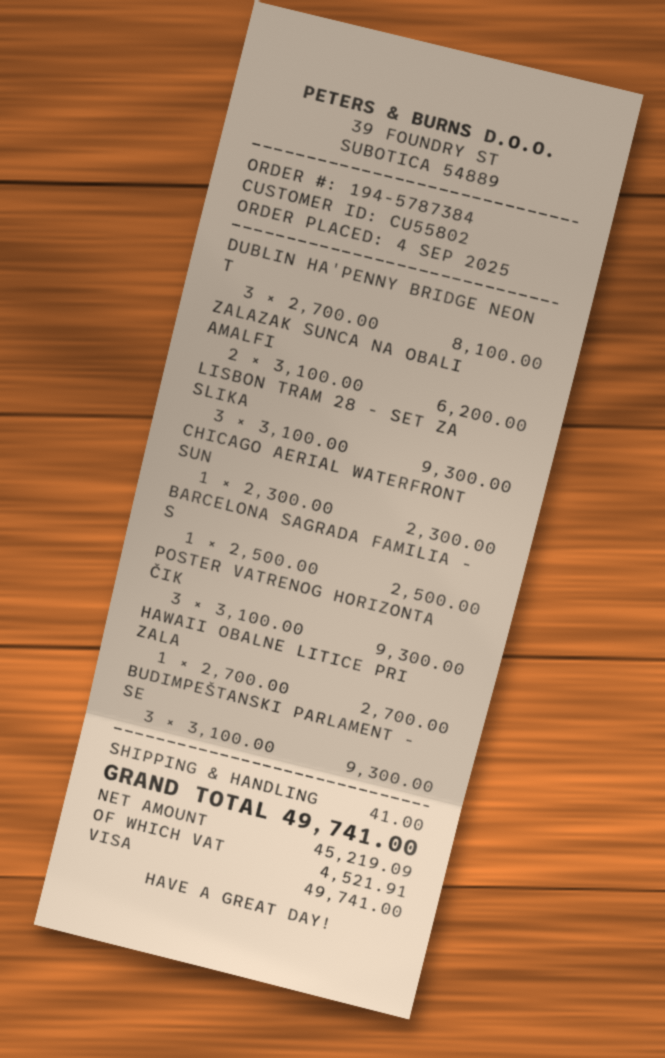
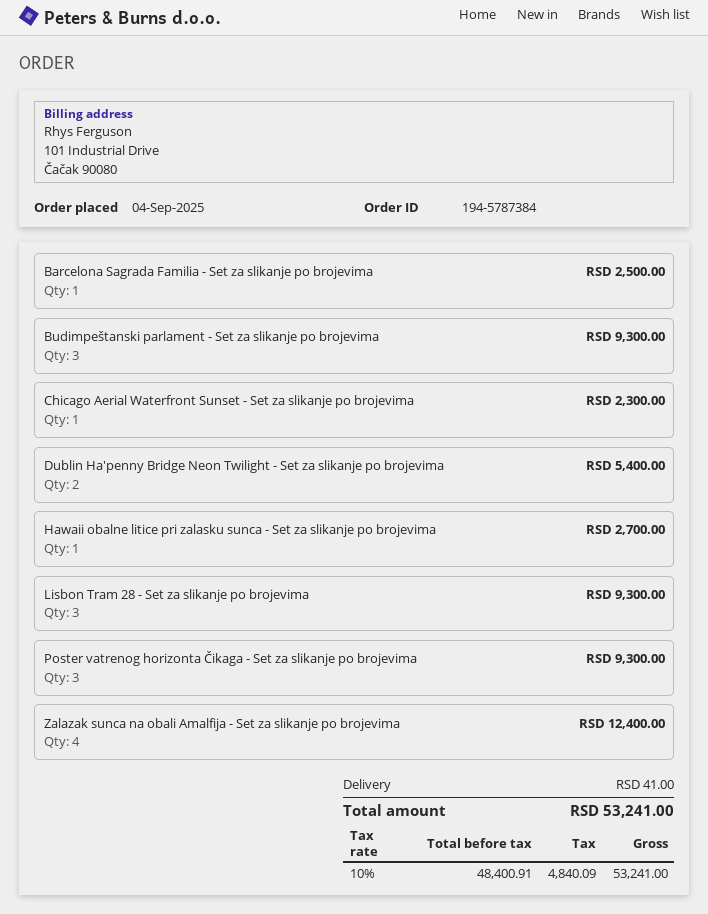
DUBLIN HA'PENNY BRIDGE NEON T: 3 for 8100.00 -> 2 for 5400.00
ZALAZAK SUNCA NA OBALI AMALFI: 2 for 6200.00 -> 4 for 12400.00
net: 45219.09 -> 48400.91
tax: 4521.91 -> 4840.09
total: 49741.00 -> 53241.00

